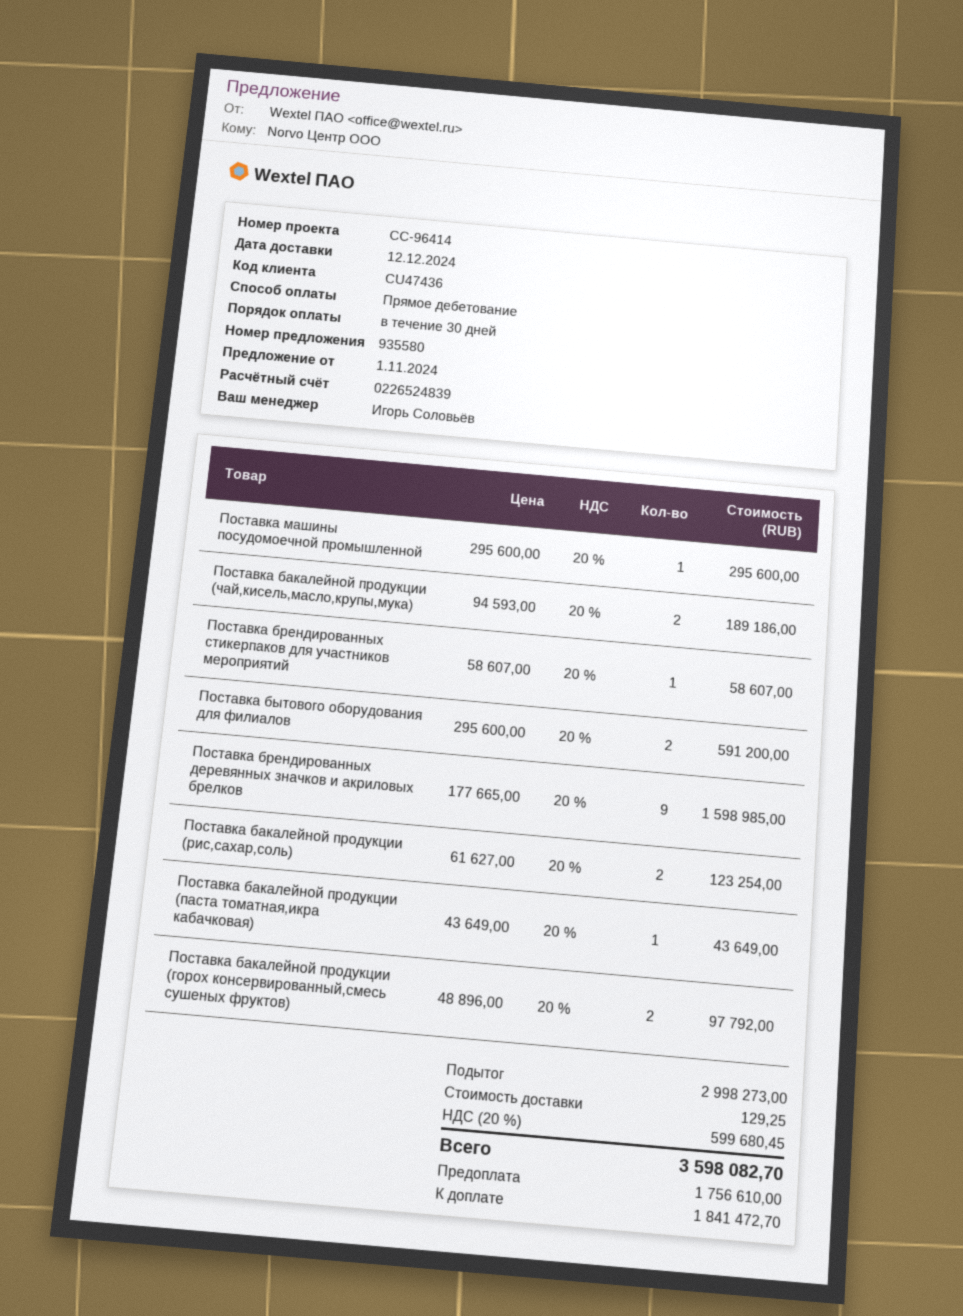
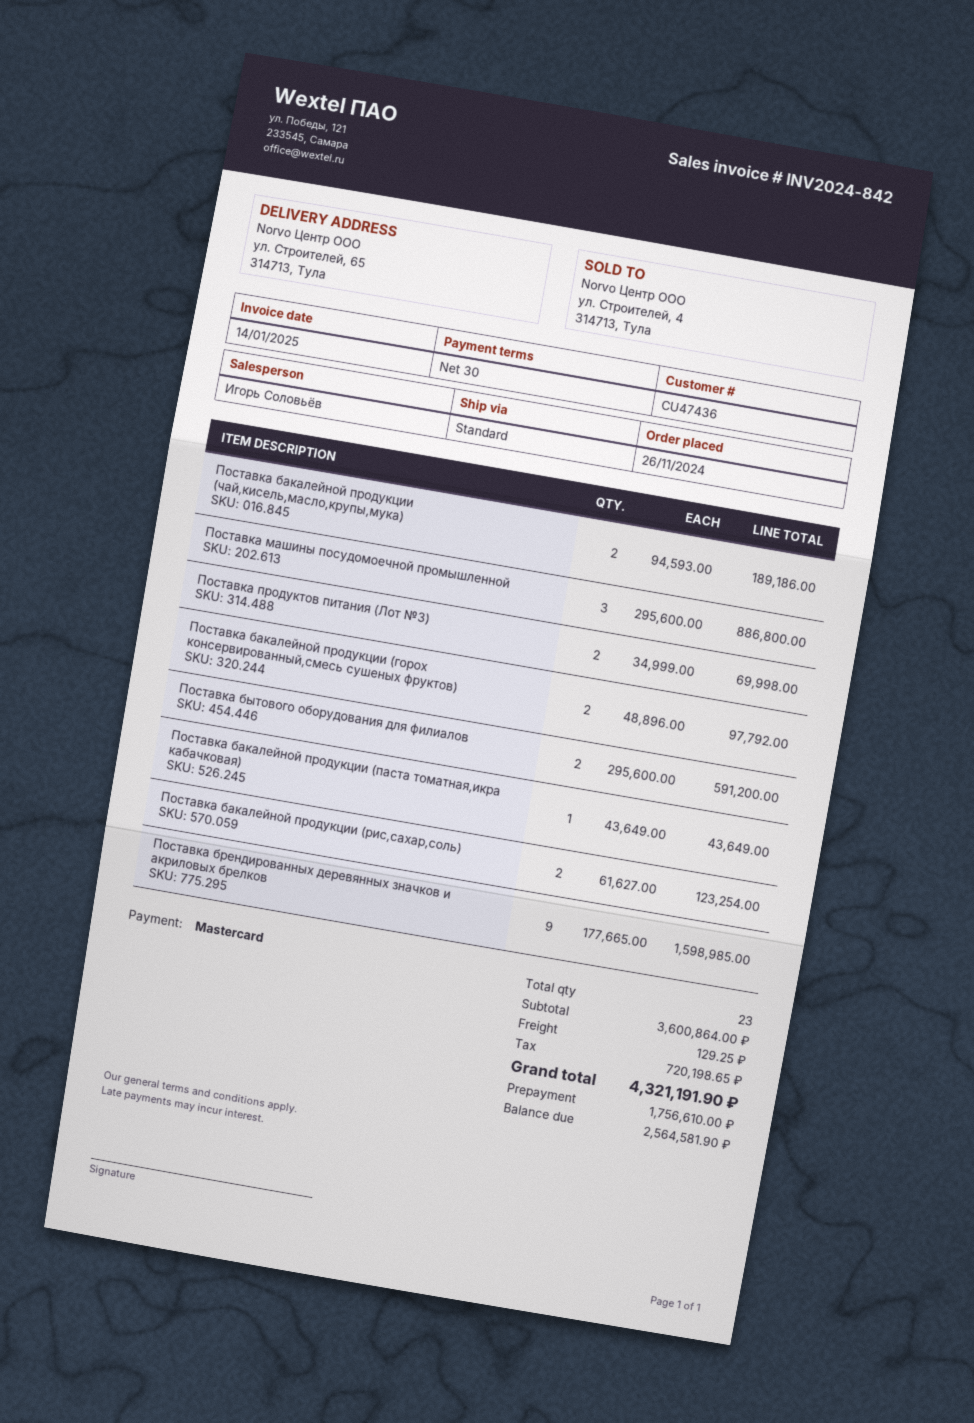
payment method: direct debit -> Mastercard
Поставка машины посудомоечной промышленной: 1 x 295600.00 = 295600.00 -> 3 x 295600.00 = 886800.00
Поставка брендированных стикерпаков для участников мероприятий: 1 x 58607.00 = 58607.00 -> none
Поставка продуктов питания (Лот №3): none -> 2 x 34999.00 = 69998.00
subtotal: 2998273.00 -> 3600864.00
tax: 599680.45 -> 720198.65
total: 3598082.70 -> 4321191.90
balance: 1841472.70 -> 2564581.90

